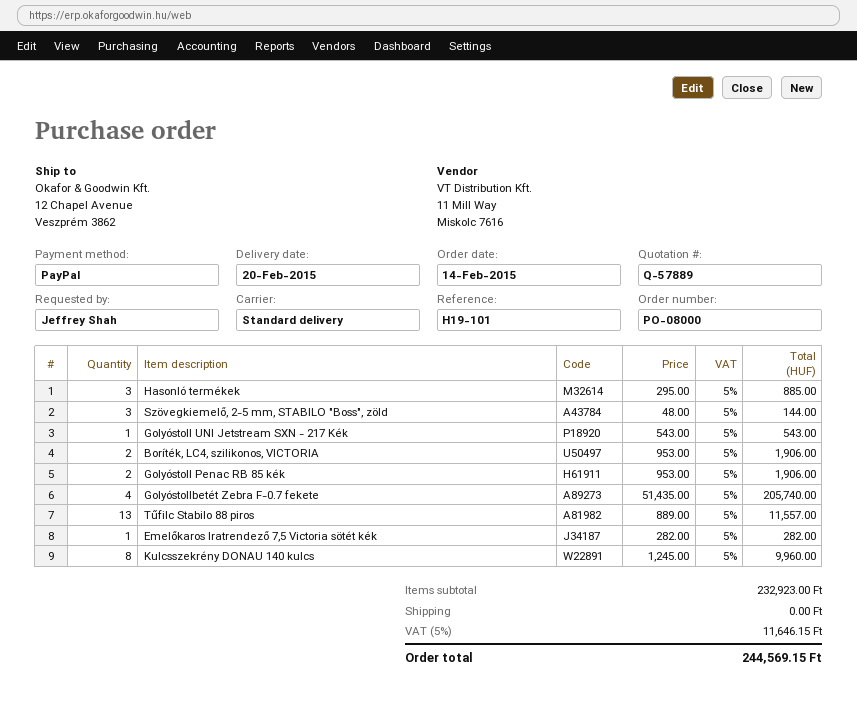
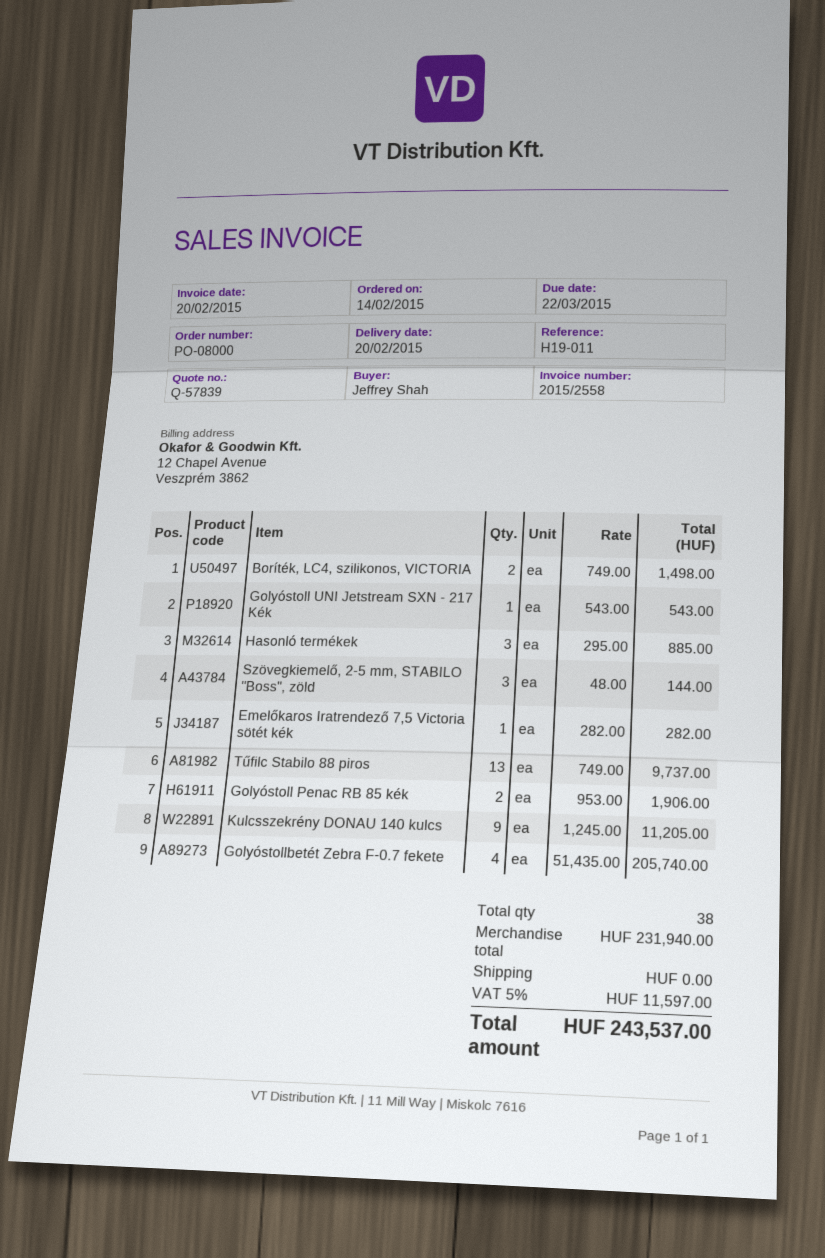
quote number: Q-57889 -> Q-57839
reference: H19-101 -> H19-011
Boríték, LC4, szilikonos, VICTORIA: 2 x 953.00 = 1906.00 -> 2 x 749.00 = 1498.00
Tűfilc Stabilo 88 piros: 13 x 889.00 = 11557.00 -> 13 x 749.00 = 9737.00
Kulcsszekrény DONAU 140 kulcs: 8 x 1245.00 = 9960.00 -> 9 x 1245.00 = 11205.00
subtotal: 232923.00 -> 231940.00
tax: 5% = 11646.15 -> 5% = 11597.00
total: 244569.15 -> 243537.00

